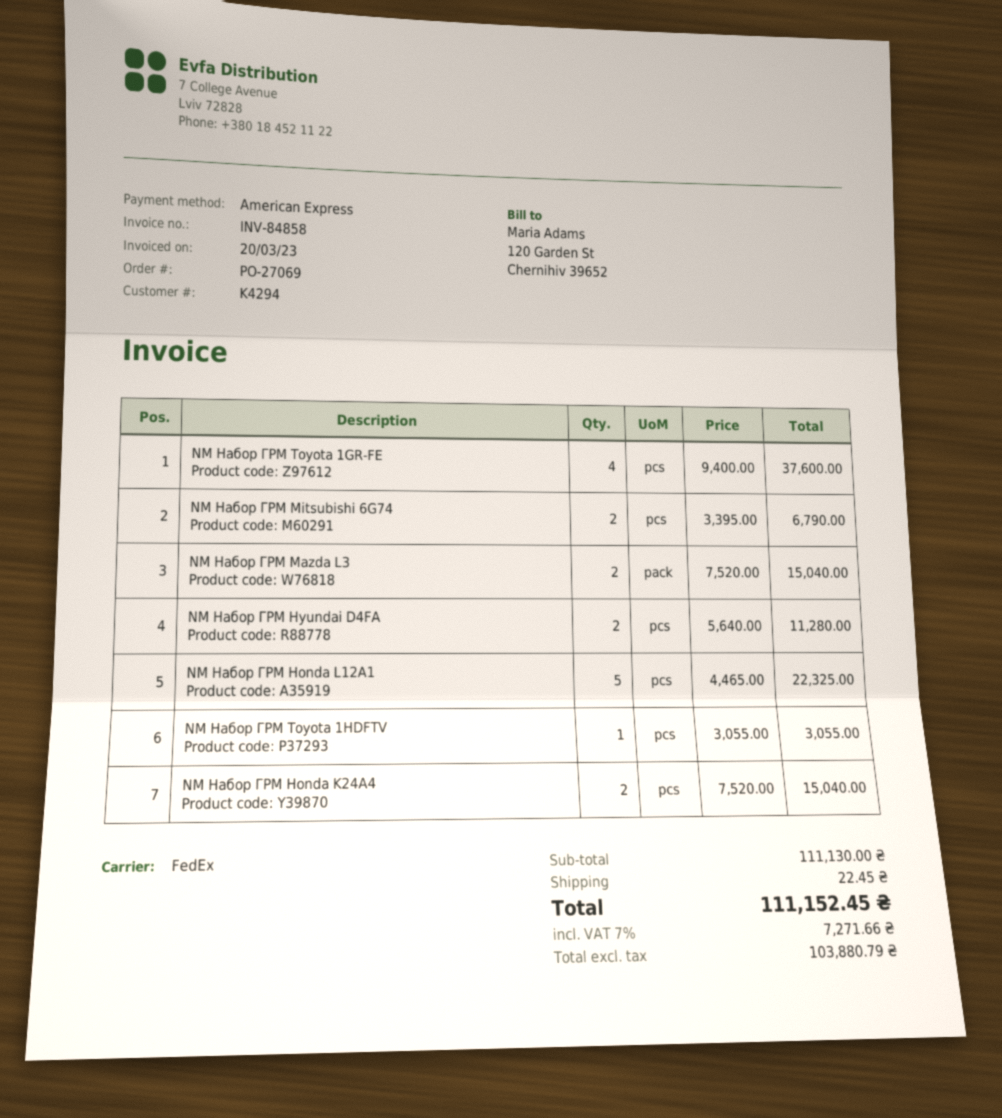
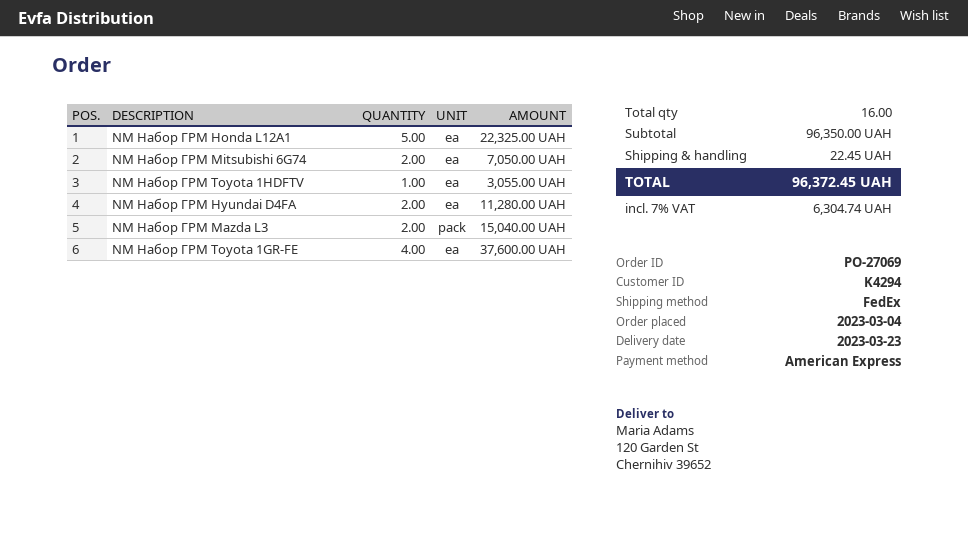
NM Набор ГРМ Mitsubishi 6G74: 2 for 6790.00 -> 2 for 7050.00
NM Набор ГРМ Honda K24A4: 2 for 15040.00 -> none
subtotal: 111130.00 -> 96350.00
tax: 7% = 7271.66 -> 7% = 6304.74
total: 111152.45 -> 96372.45

